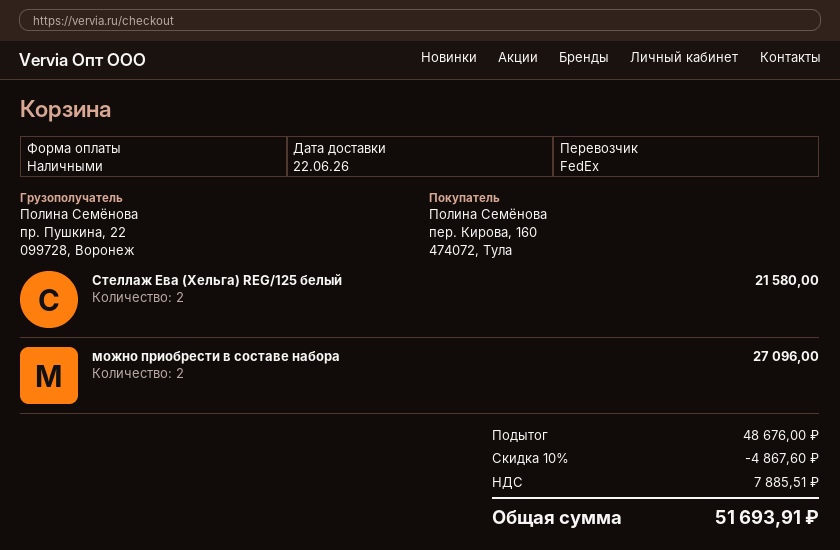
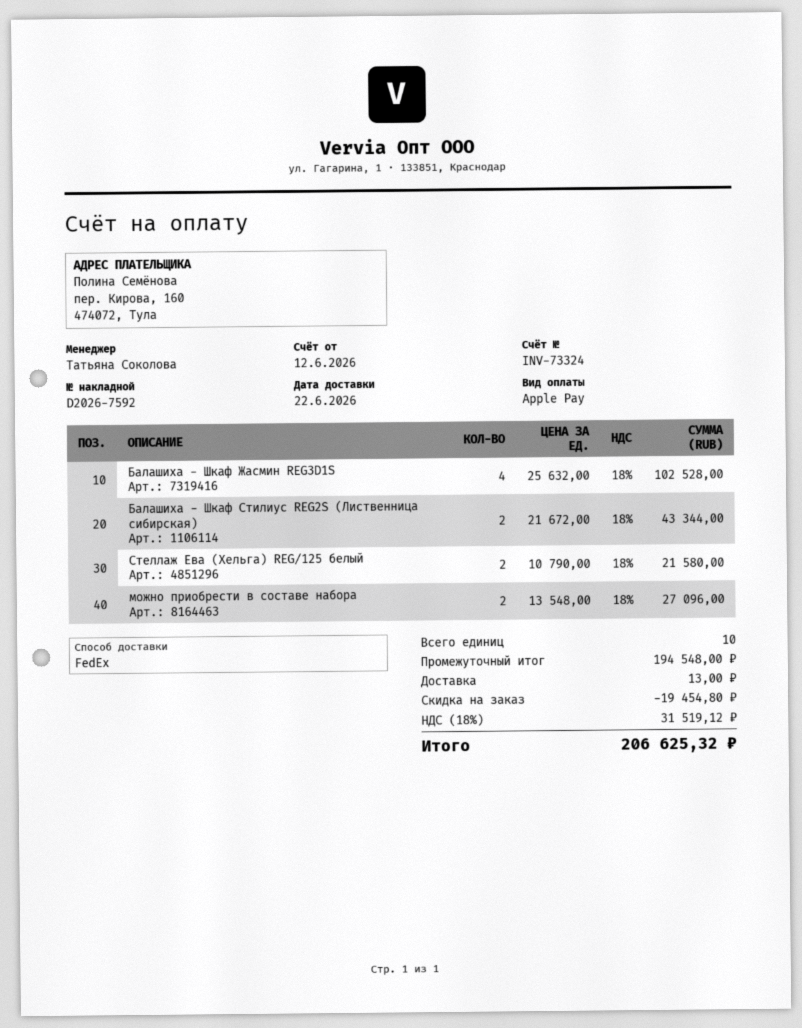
payment method: cash -> Apple Pay
Балашиха - Шкаф Жасмин REG3D1S: none -> 4 for 102528.00
Балашиха - Шкаф Стилиус REG2S (Лиственница сибирская): none -> 2 for 43344.00
subtotal: 48676.00 -> 194548.00
discount: 4867.60 -> 19454.80
shipping: none -> 13.00
tax: 7885.51 -> 31519.12
total: 51693.91 -> 206625.32

